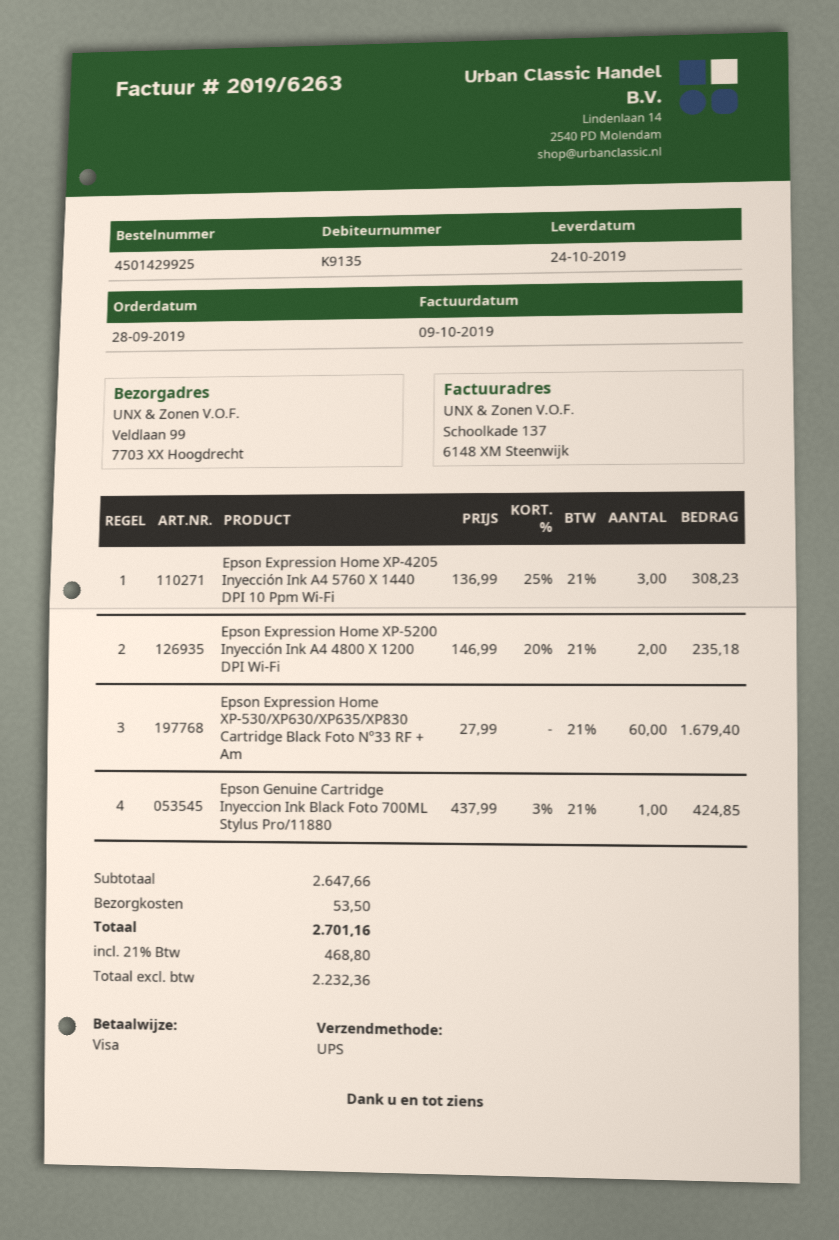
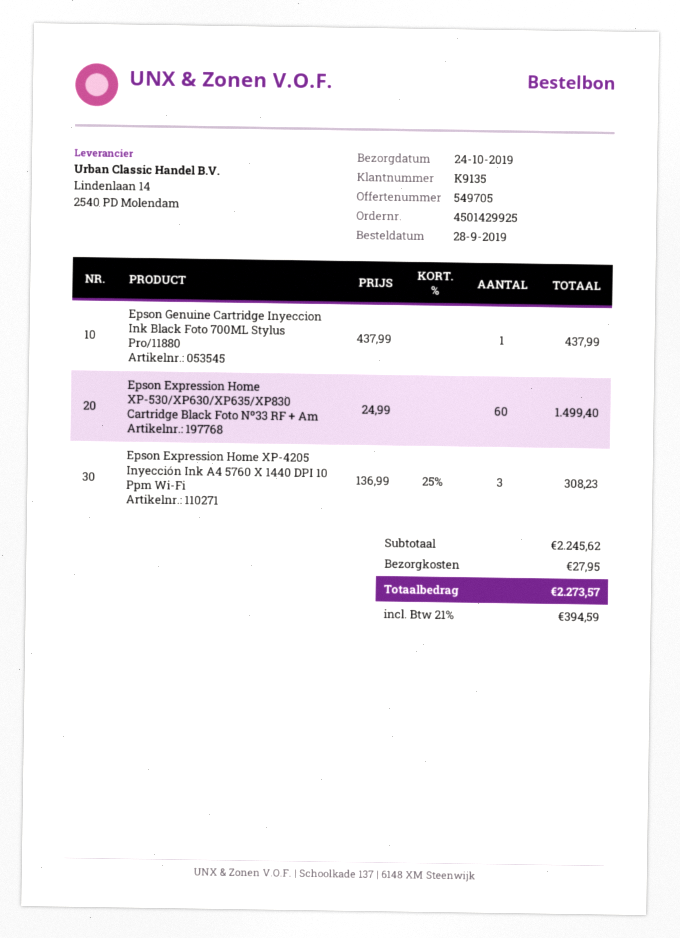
Epson Expression Home XP-5200 Inyección Ink A4 4800 X 1200 DPI Wi-Fi: 2 x 146.99 - 20% = 235.18 -> none
Epson Expression Home XP-530/XP630/XP635/XP830 Cartridge Black Foto Nº33 RF + Am: 60 x 27.99 = 1679.40 -> 60 x 24.99 = 1499.40
Epson Genuine Cartridge Inyeccion Ink Black Foto 700ML Stylus Pro/11880: 1 x 437.99 - 3% = 424.85 -> 1 x 437.99 = 437.99
subtotal: 2647.66 -> 2245.62
shipping: 53.50 -> 27.95
tax: 21% = 468.80 -> 21% = 394.59
total: 2701.16 -> 2273.57

